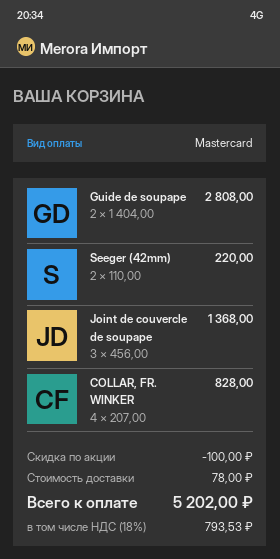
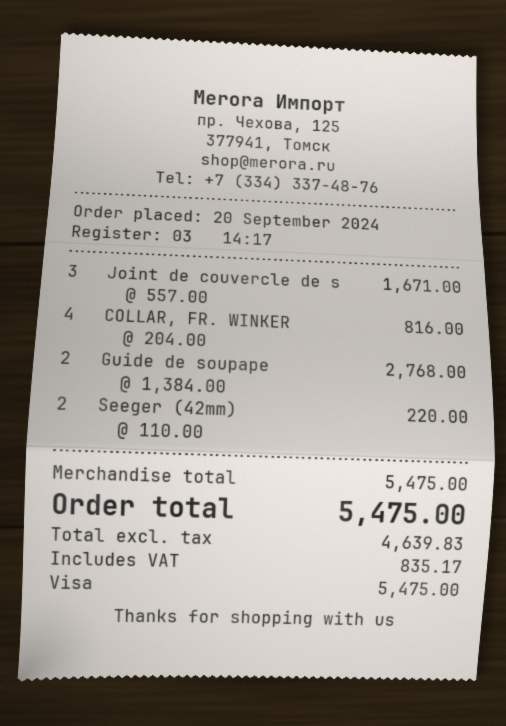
payment method: Mastercard -> Visa
Guide de soupape: 2 x 1404.00 = 2808.00 -> 2 x 1384.00 = 2768.00
Joint de couvercle de soupape: 3 x 456.00 = 1368.00 -> 3 x 557.00 = 1671.00
COLLAR, FR. WINKER: 4 x 207.00 = 828.00 -> 4 x 204.00 = 816.00
discount: 100.00 -> none
shipping: 78.00 -> none
tax: 793.53 -> 835.17
total: 5202.00 -> 5475.00

